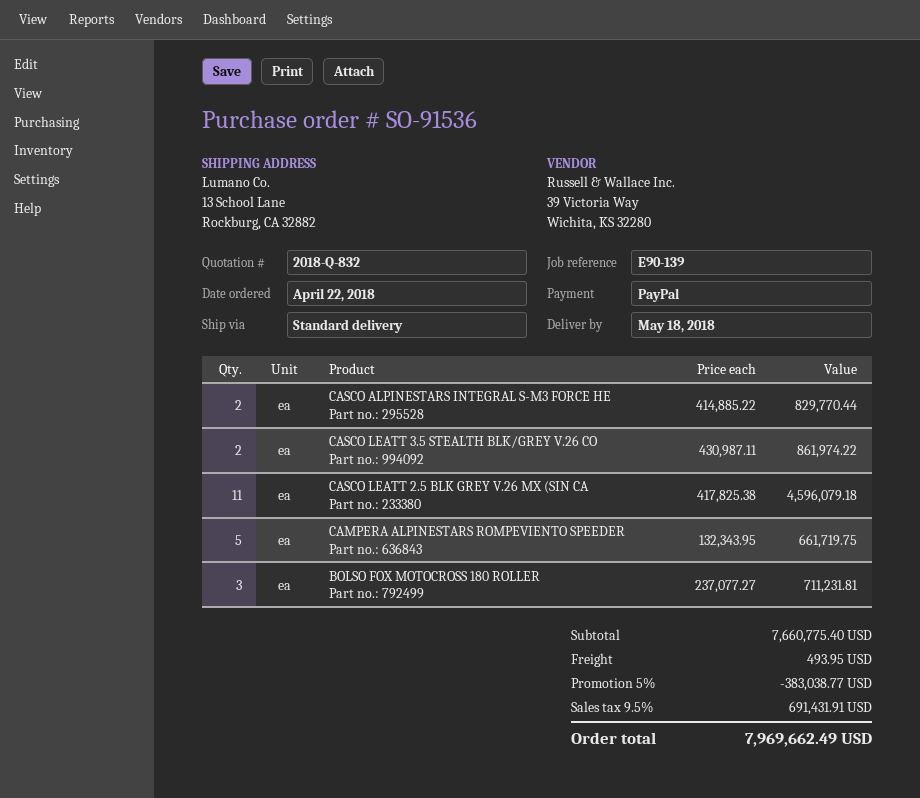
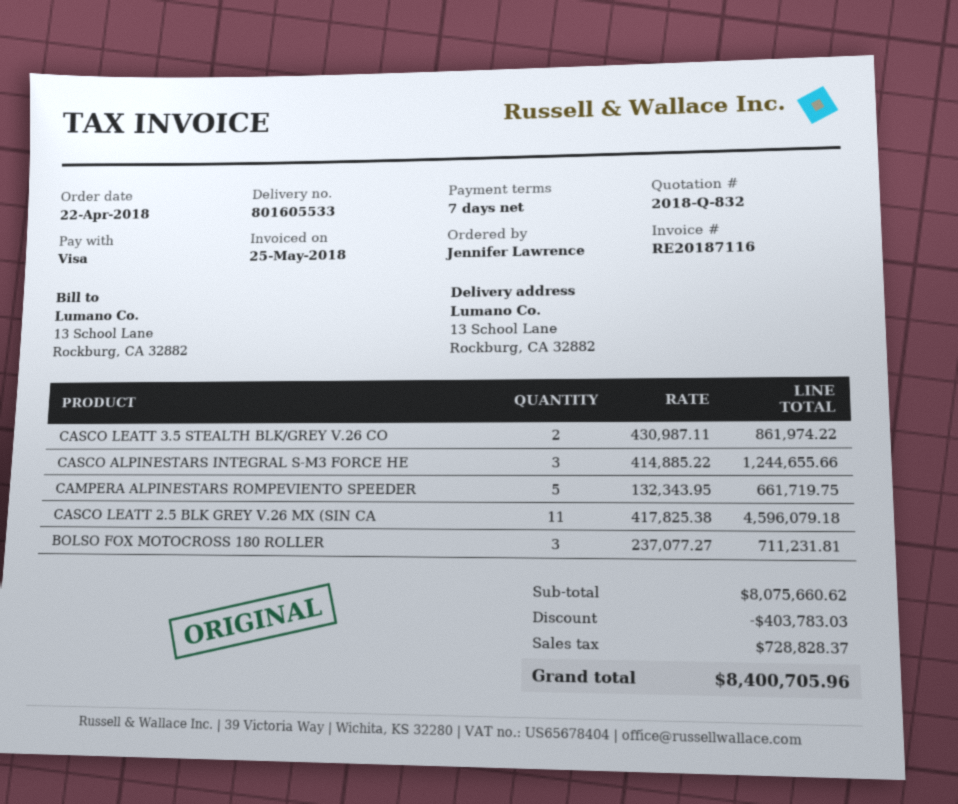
payment method: PayPal -> Visa
CASCO ALPINESTARS INTEGRAL S-M3 FORCE HE: 2 x 414885.22 = 829770.44 -> 3 x 414885.22 = 1244655.66
subtotal: 7660775.40 -> 8075660.62
discount: 383038.77 -> 403783.03
shipping: 493.95 -> none
tax: 691431.91 -> 728828.37
total: 7969662.49 -> 8400705.96

